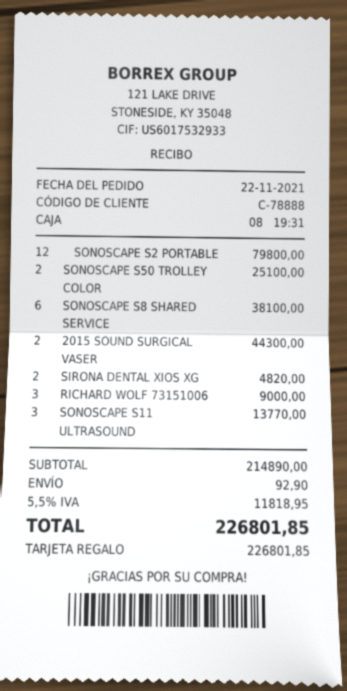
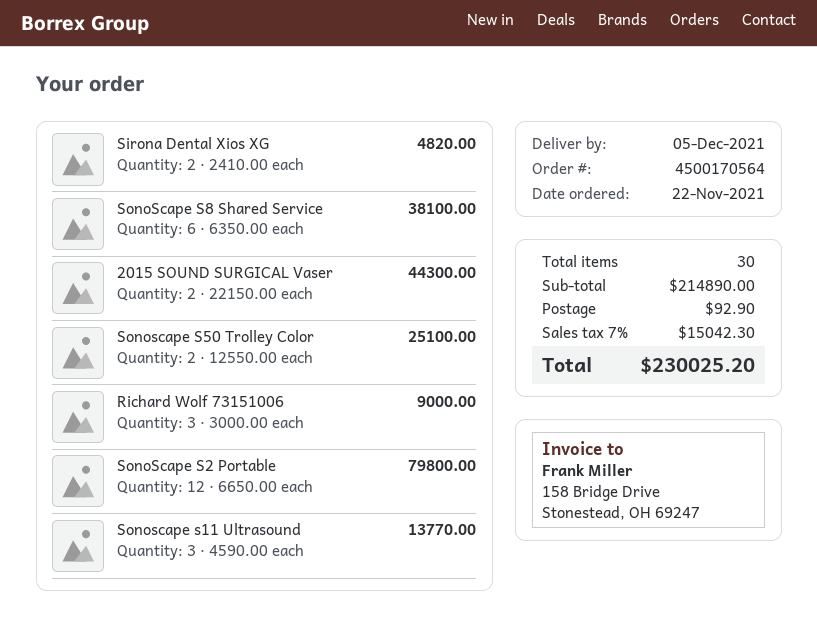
tax: 5.5% = 11818.95 -> 7% = 15042.30
total: 226801.85 -> 230025.20

